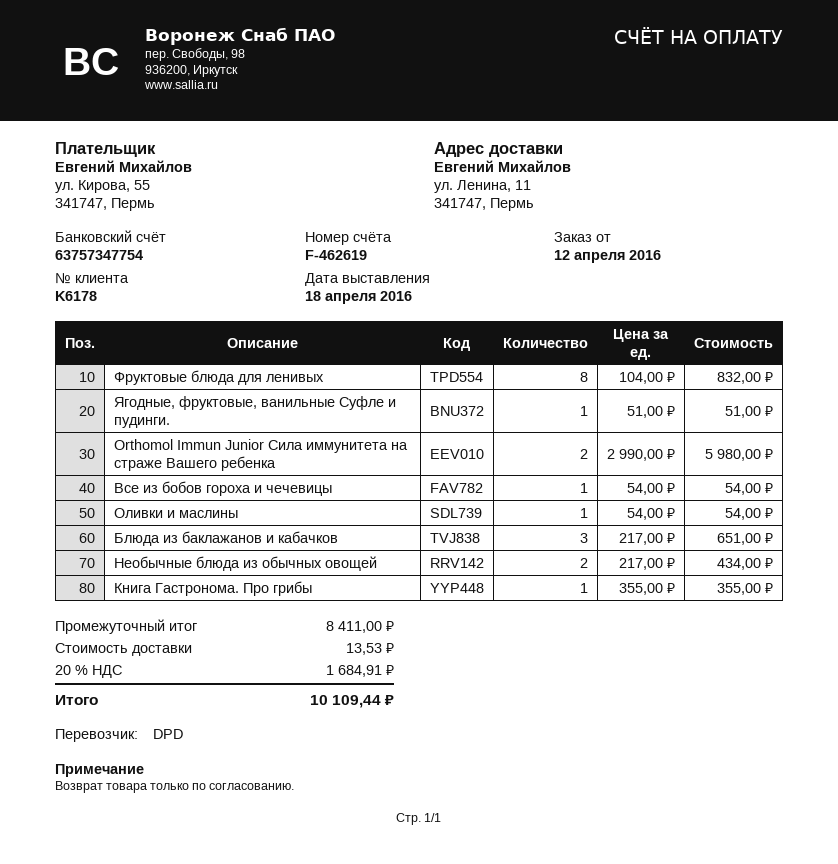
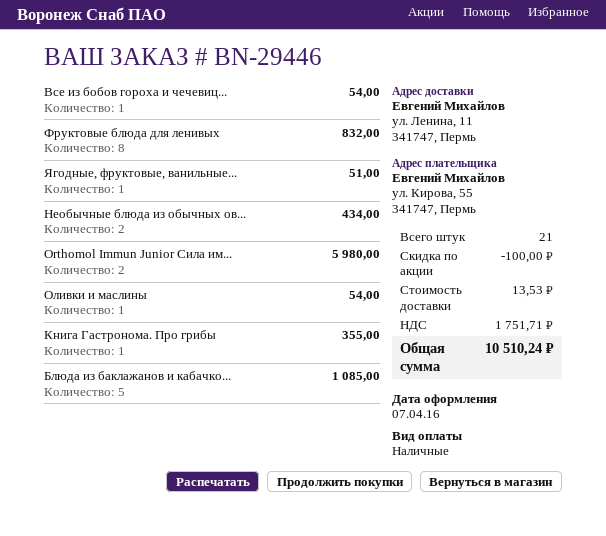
order date: 2016-04-12 -> 2016-04-07
Блюда из баклажанов и кабачков: 3 for 651.00 -> 5 for 1085.00
discount: none -> 100.00
tax: 1684.91 -> 1751.71
total: 10109.44 -> 10510.24

